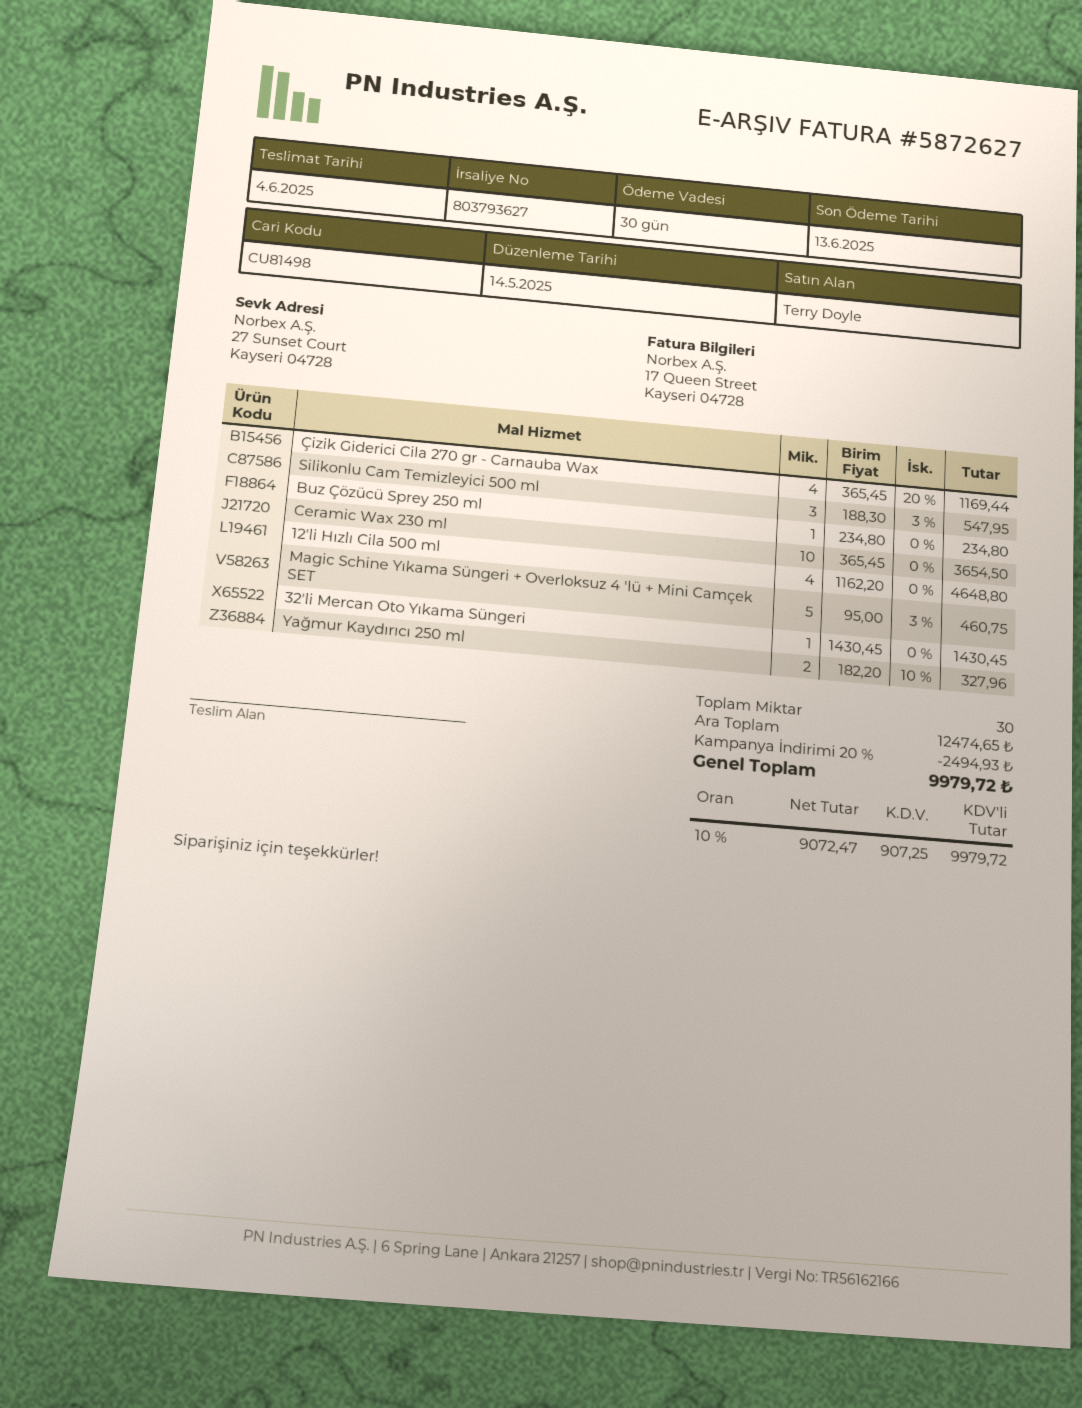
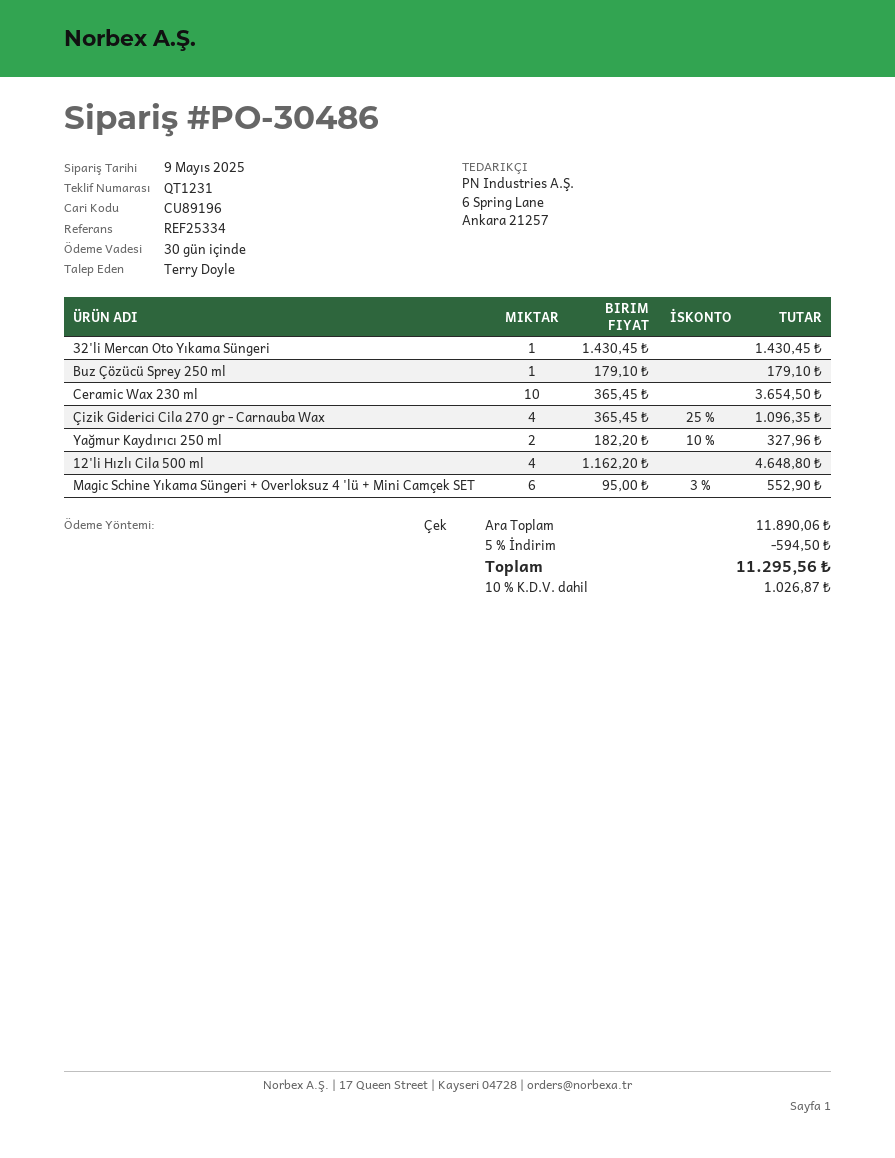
customer number: CU81498 -> CU89196
Çizik Giderici Cila 270 gr - Carnauba Wax: 4 x 365.45 - 20% = 1169.44 -> 4 x 365.45 - 25% = 1096.35
Silikonlu Cam Temizleyici 500 ml: 3 x 188.30 - 3% = 547.95 -> none
Buz Çözücü Sprey 250 ml: 1 x 234.80 = 234.80 -> 1 x 179.10 = 179.10
Magic Schine Yıkama Süngeri + Overloksuz 4 'lü + Mini Camçek SET: 5 x 95.00 - 3% = 460.75 -> 6 x 95.00 - 3% = 552.90
subtotal: 12474.65 -> 11890.06
discount: 20% = 2494.93 -> 5% = 594.50
tax: 10% = 907.25 -> 10% = 1026.87
total: 9979.72 -> 11295.56

